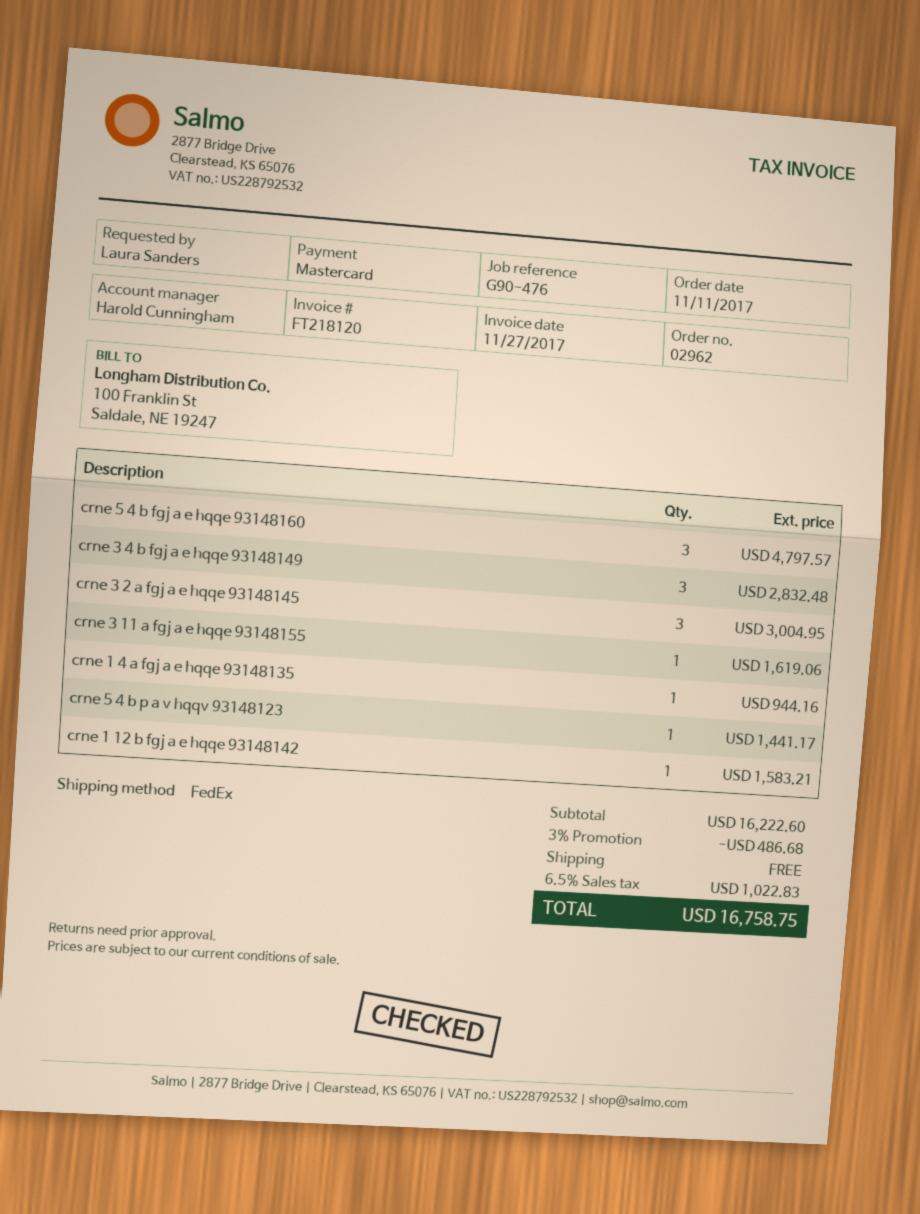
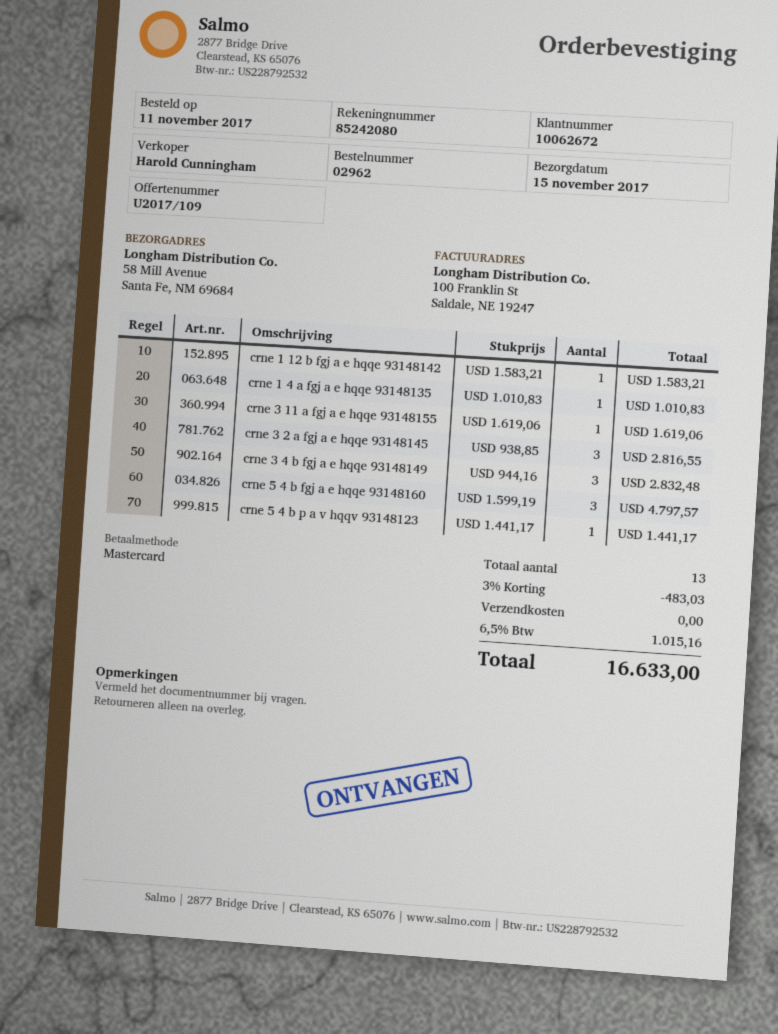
crne 3 2 a fgj a e hqqe 93148145: 3 for 3004.95 -> 3 for 2816.55
crne 1 4 a fgj a e hqqe 93148135: 1 for 944.16 -> 1 for 1010.83
discount: 3% = 486.68 -> 3% = 483.03
tax: 6.5% = 1022.83 -> 6.5% = 1015.16
total: 16758.75 -> 16633.00

